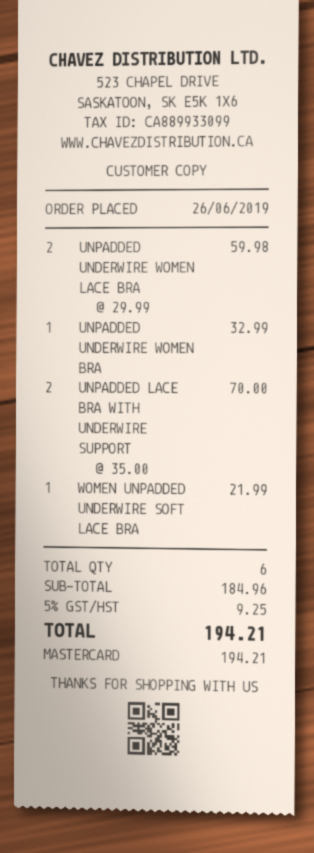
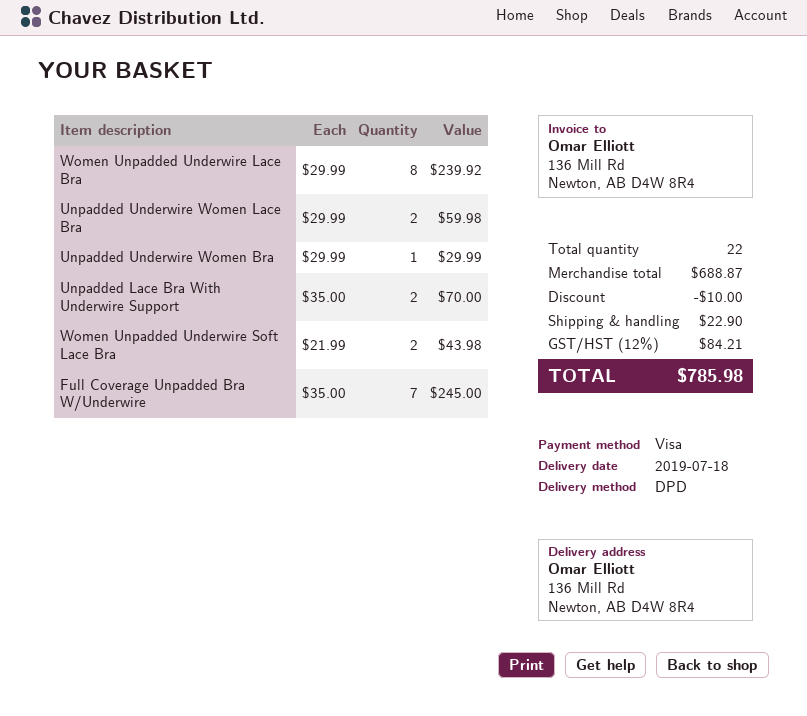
payment method: Mastercard -> Visa
UNPADDED UNDERWIRE WOMEN BRA: 1 x 32.99 = 32.99 -> 1 x 29.99 = 29.99
WOMEN UNPADDED UNDERWIRE SOFT LACE BRA: 1 x 21.99 = 21.99 -> 2 x 21.99 = 43.98
Women Unpadded Underwire Lace Bra: none -> 8 x 29.99 = 239.92
Full Coverage Unpadded Bra W/Underwire: none -> 7 x 35.00 = 245.00
total quantity: 6 -> 22
subtotal: 184.96 -> 688.87
discount: none -> 10.00
shipping: none -> 22.90
tax: 5% = 9.25 -> 12% = 84.21
total: 194.21 -> 785.98

